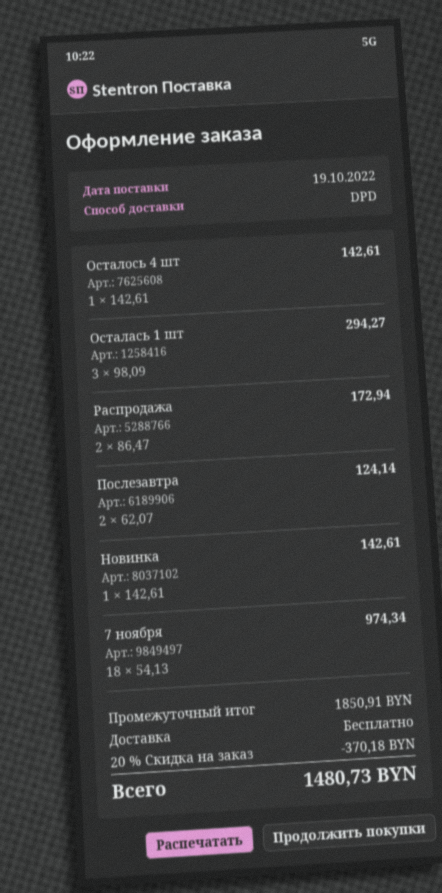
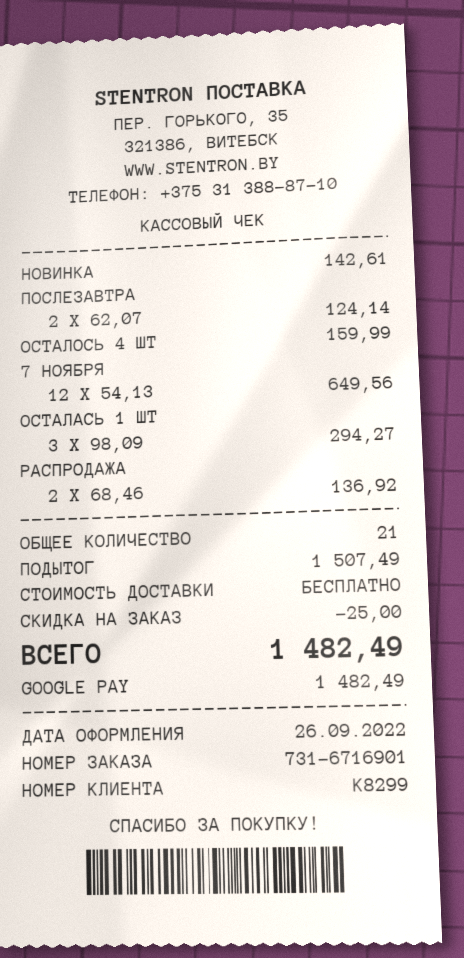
Осталось 4 шт: 1 x 142.61 = 142.61 -> 1 x 159.99 = 159.99
Распродажа: 2 x 86.47 = 172.94 -> 2 x 68.46 = 136.92
7 ноября: 18 x 54.13 = 974.34 -> 12 x 54.13 = 649.56
subtotal: 1850.91 -> 1507.49
discount: 370.18 -> 25.00
total: 1480.73 -> 1482.49

